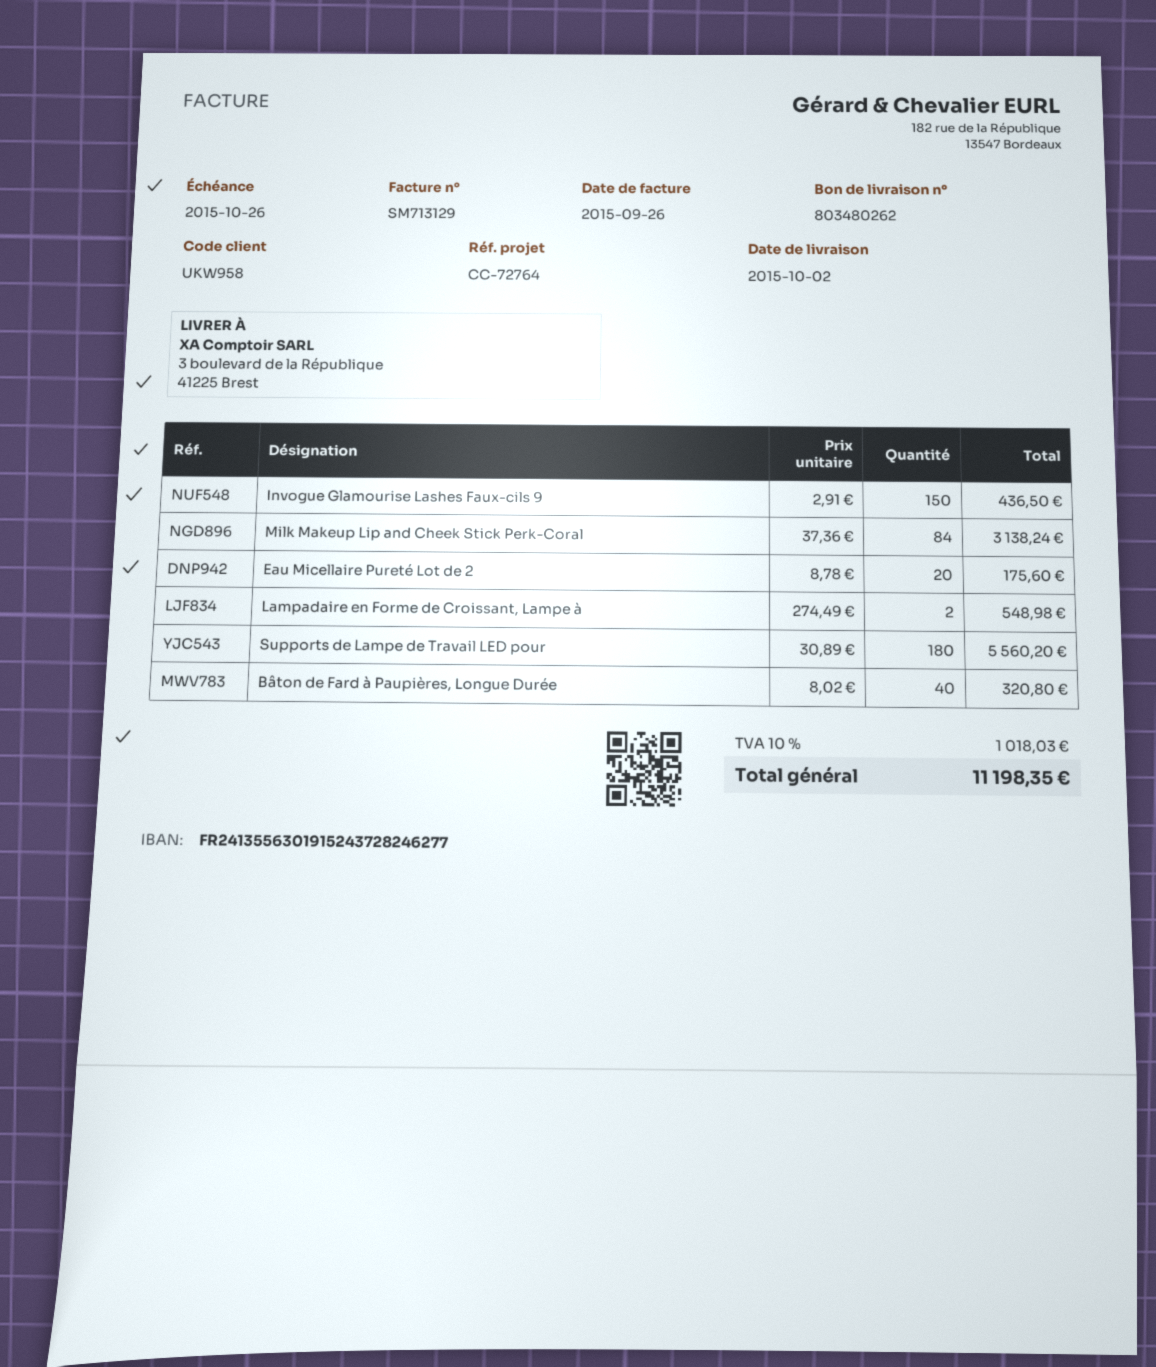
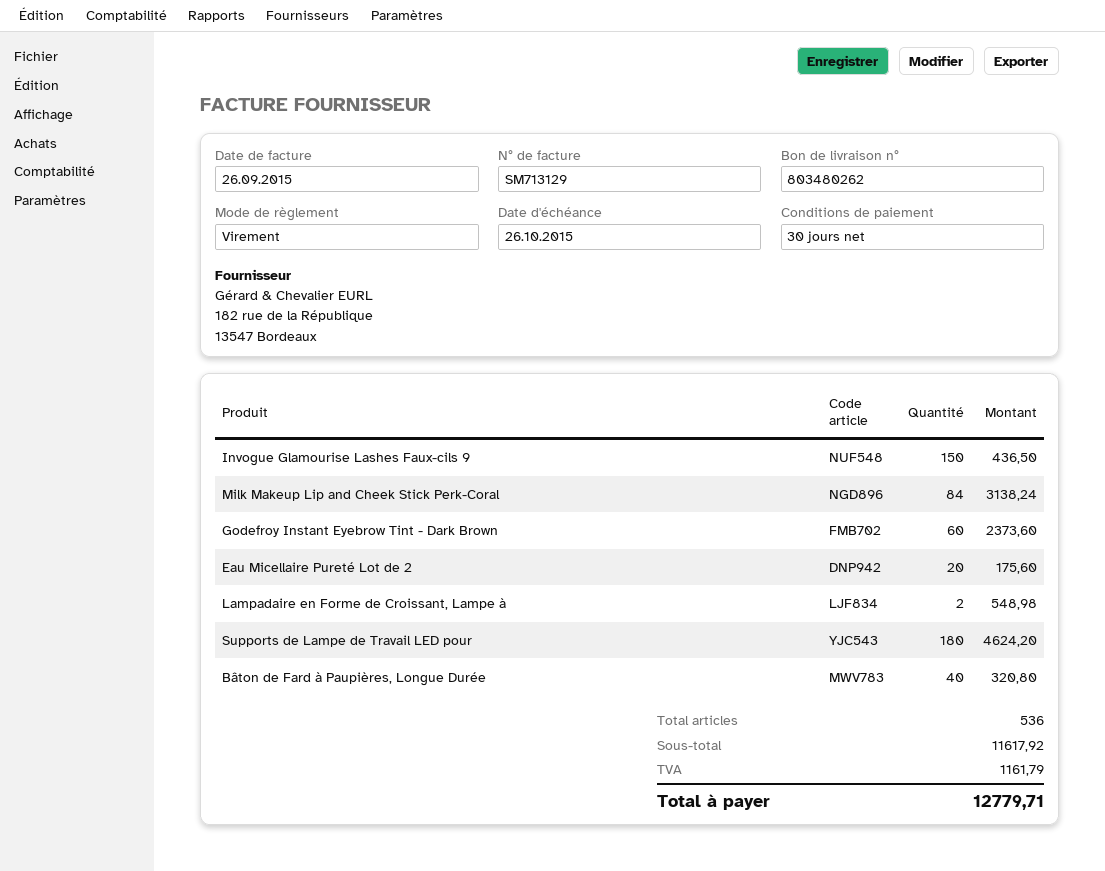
Supports de Lampe de Travail LED pour: 180 for 5560.20 -> 180 for 4624.20
Godefroy Instant Eyebrow Tint - Dark Brown: none -> 60 for 2373.60
tax: 1018.03 -> 1161.79
total: 11198.35 -> 12779.71

